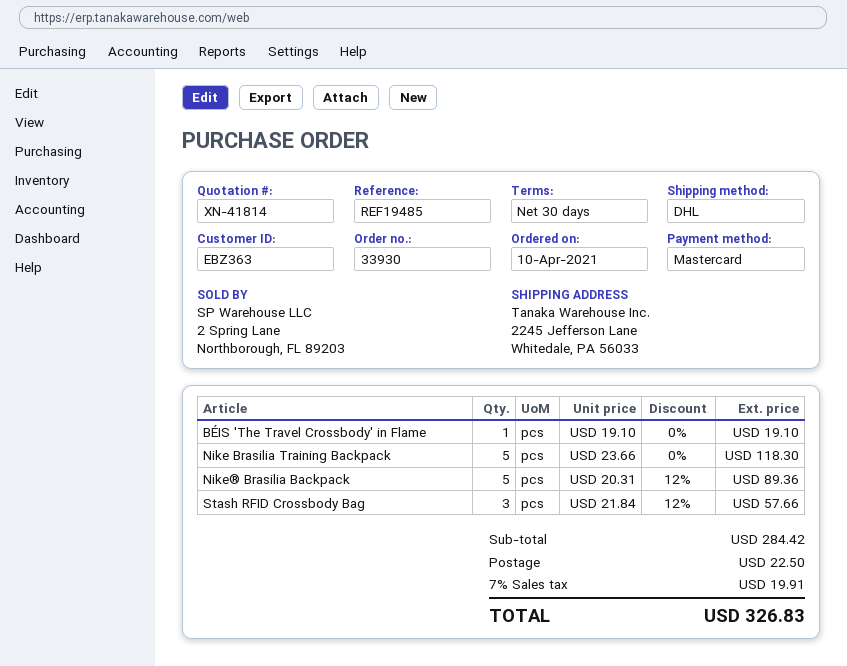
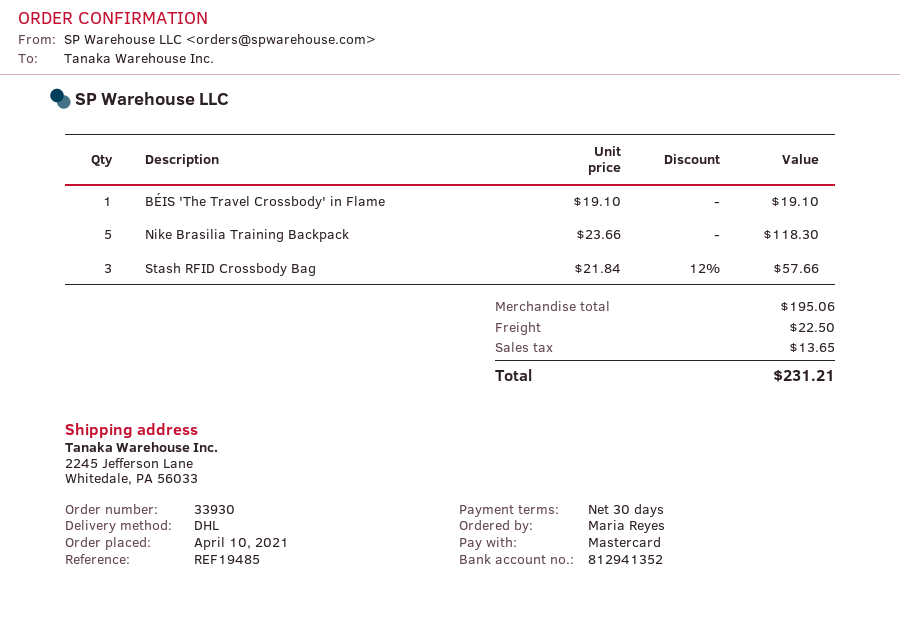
Nike® Brasilia Backpack: 5 x 20.31 - 12% = 89.36 -> none
subtotal: 284.42 -> 195.06
tax: 19.91 -> 13.65
total: 326.83 -> 231.21

